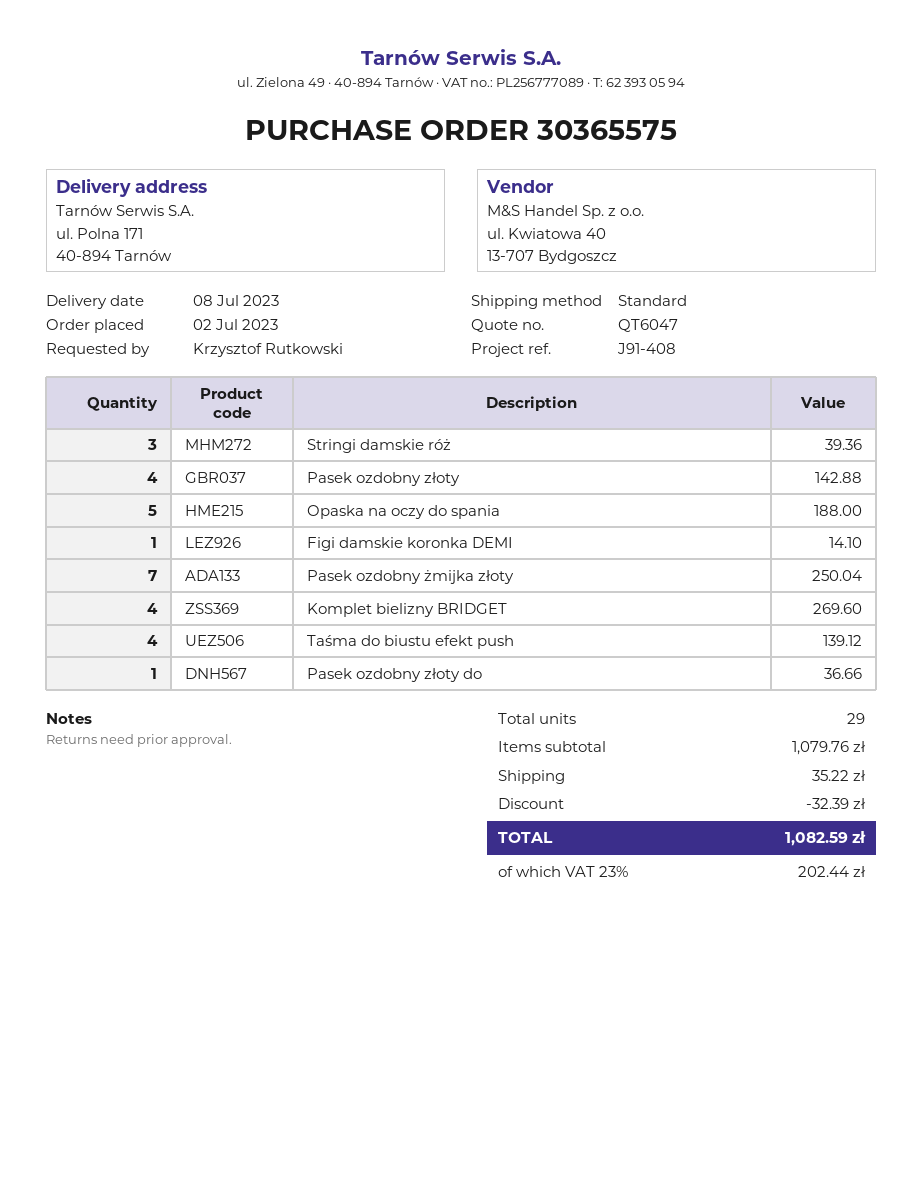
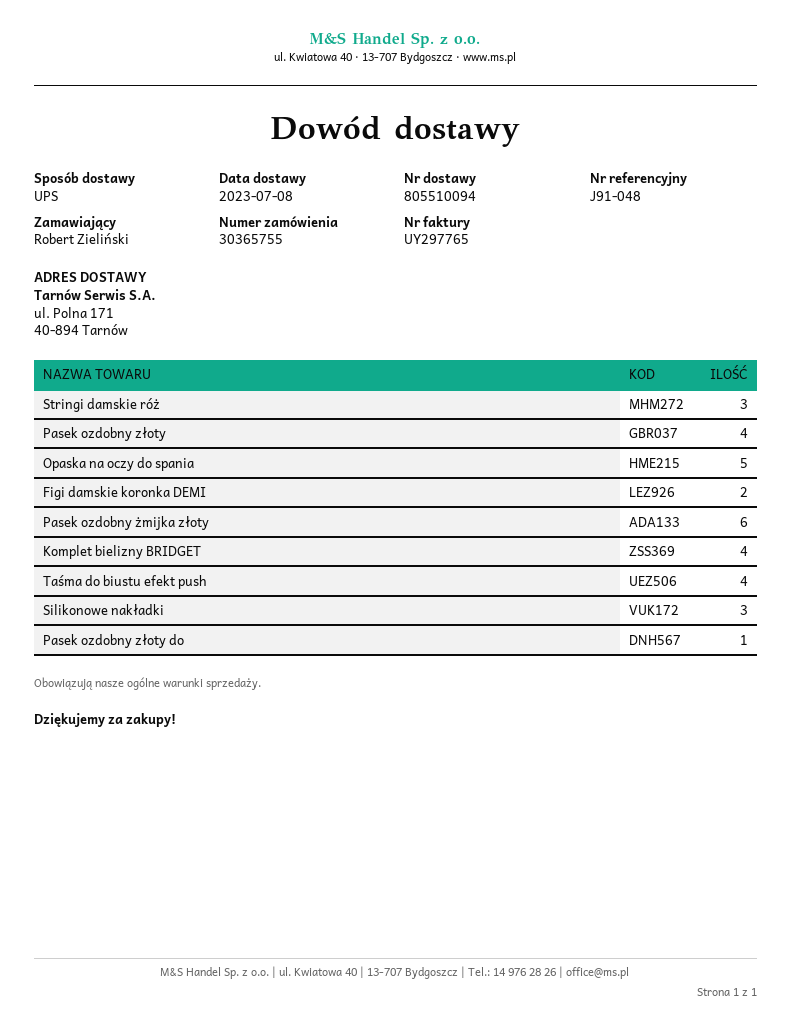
order number: 30365575 -> 30365755
reference: J91-408 -> J91-048
ordered by: Krzysztof Rutkowski -> Robert Zieliński
shipping method: standard -> UPS
Figi damskie koronka DEMI: 1 -> 2
Pasek ozdobny żmijka złoty: 7 -> 6
Silikonowe nakładki: none -> 3

